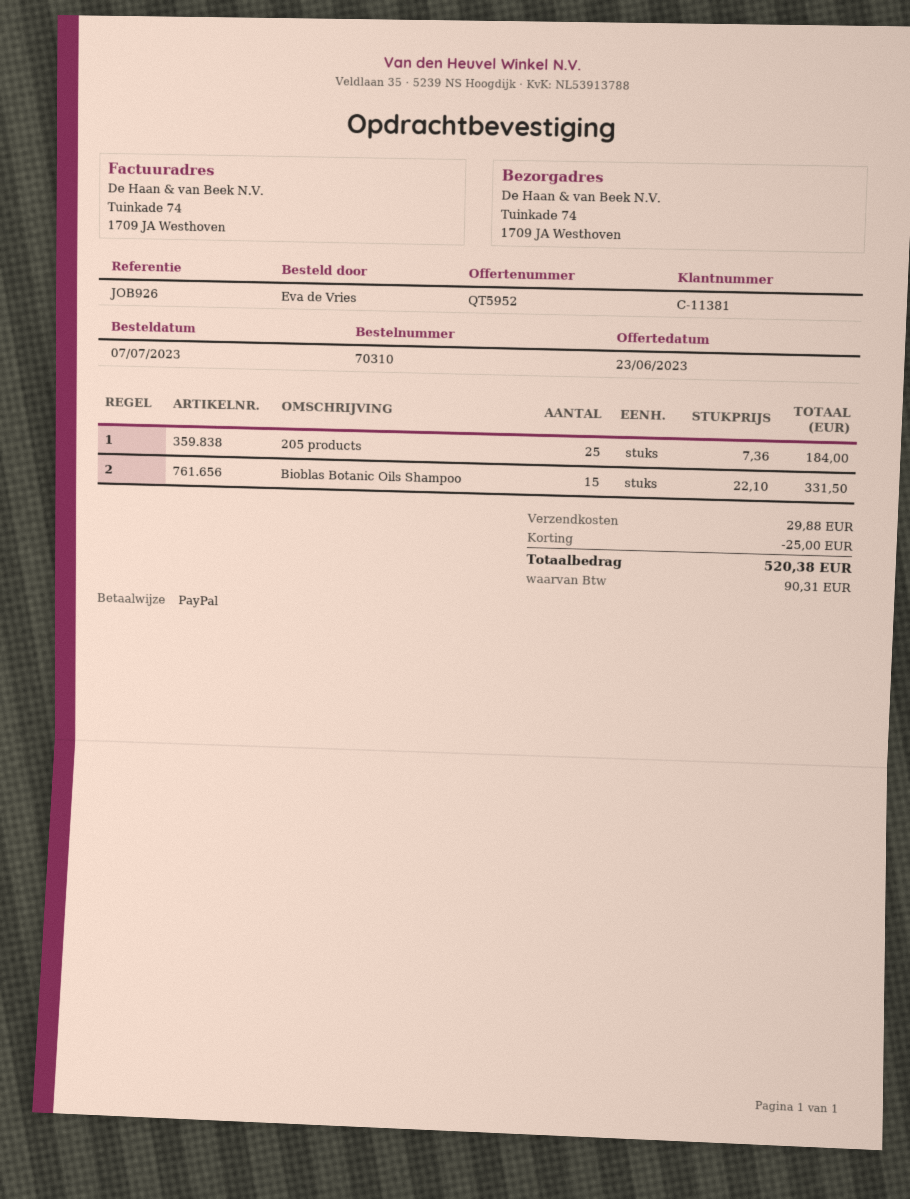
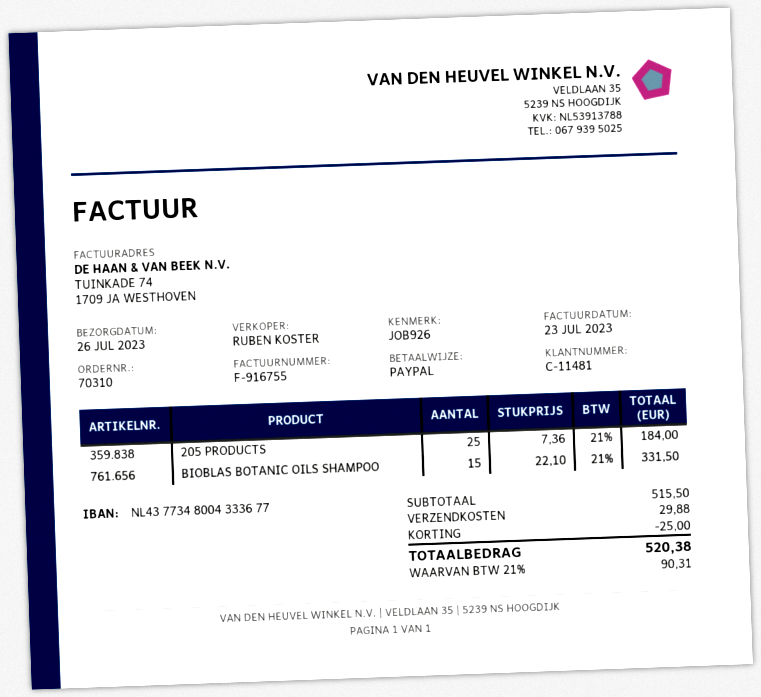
customer number: C-11381 -> C-11481

